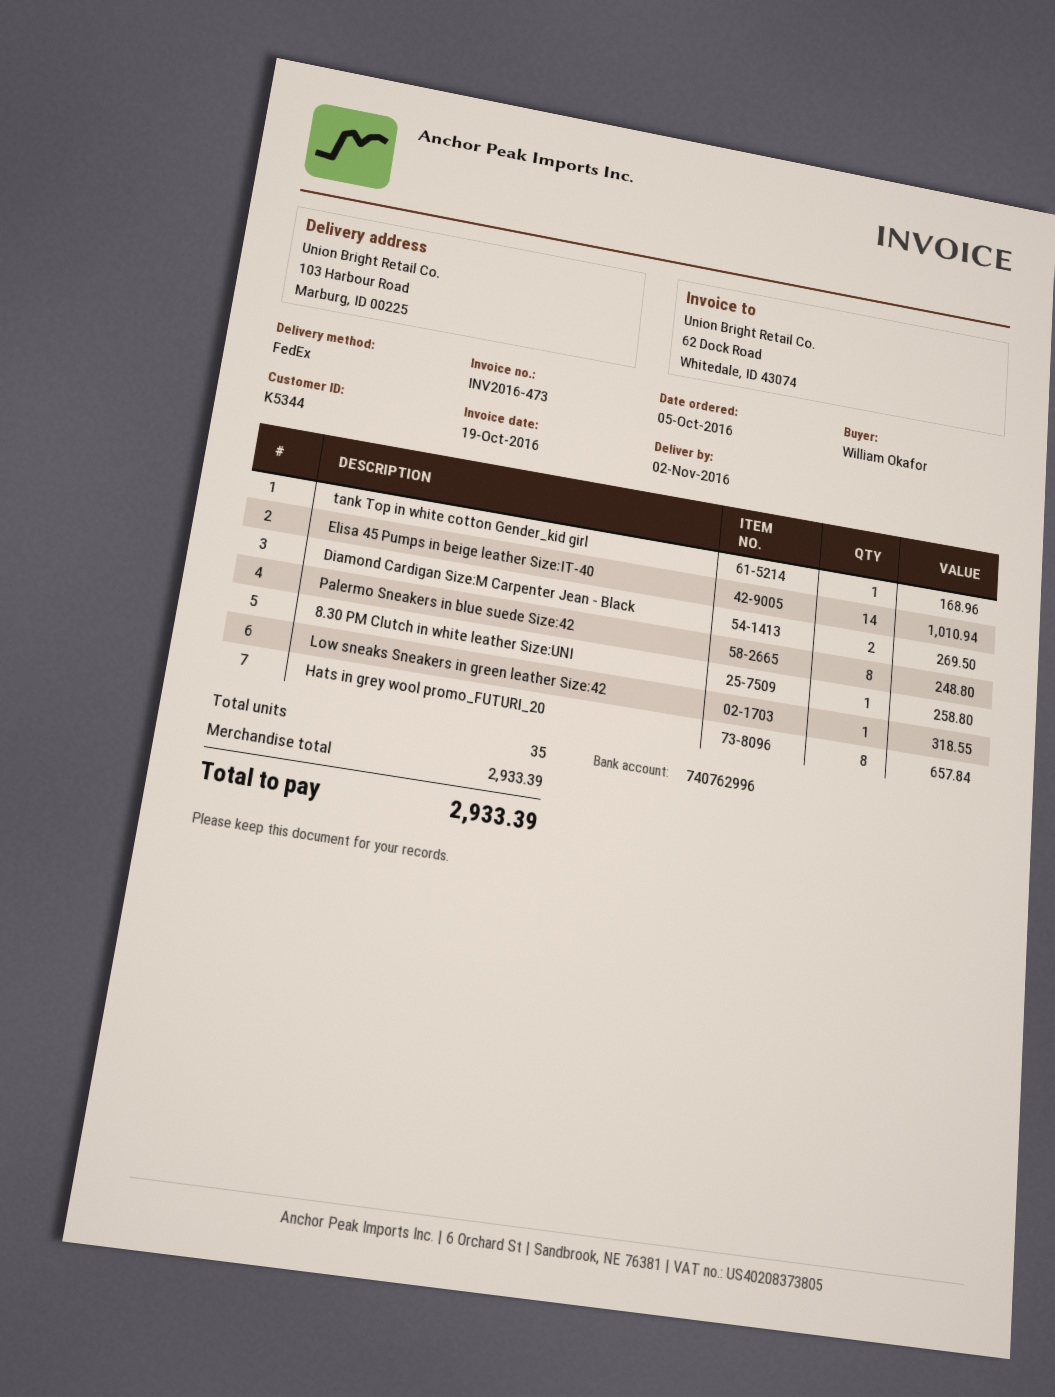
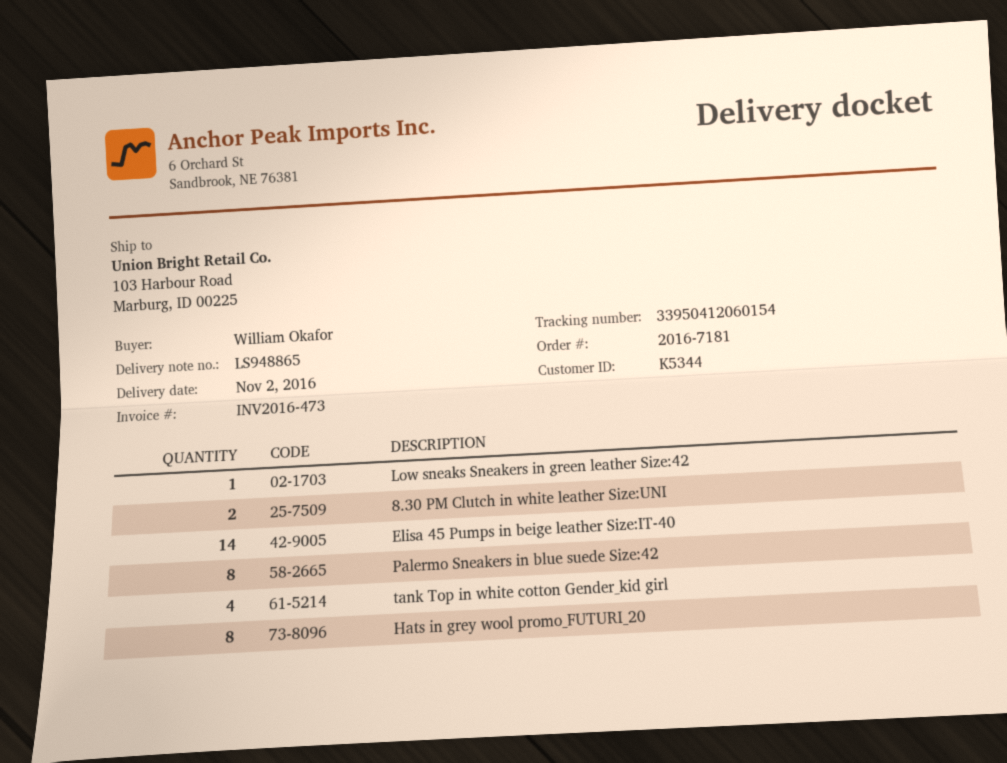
tank Top in white cotton Gender_kid girl: 1 -> 4
Diamond Cardigan Size:M Carpenter Jean - Black: 2 -> none
8.30 PM Clutch in white leather Size:UNI: 1 -> 2

